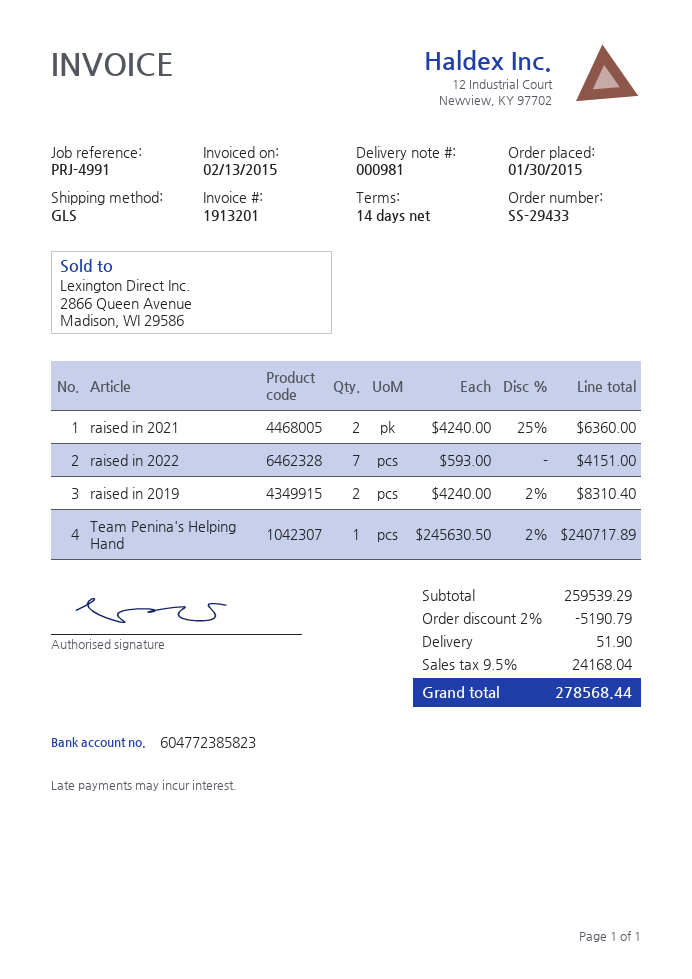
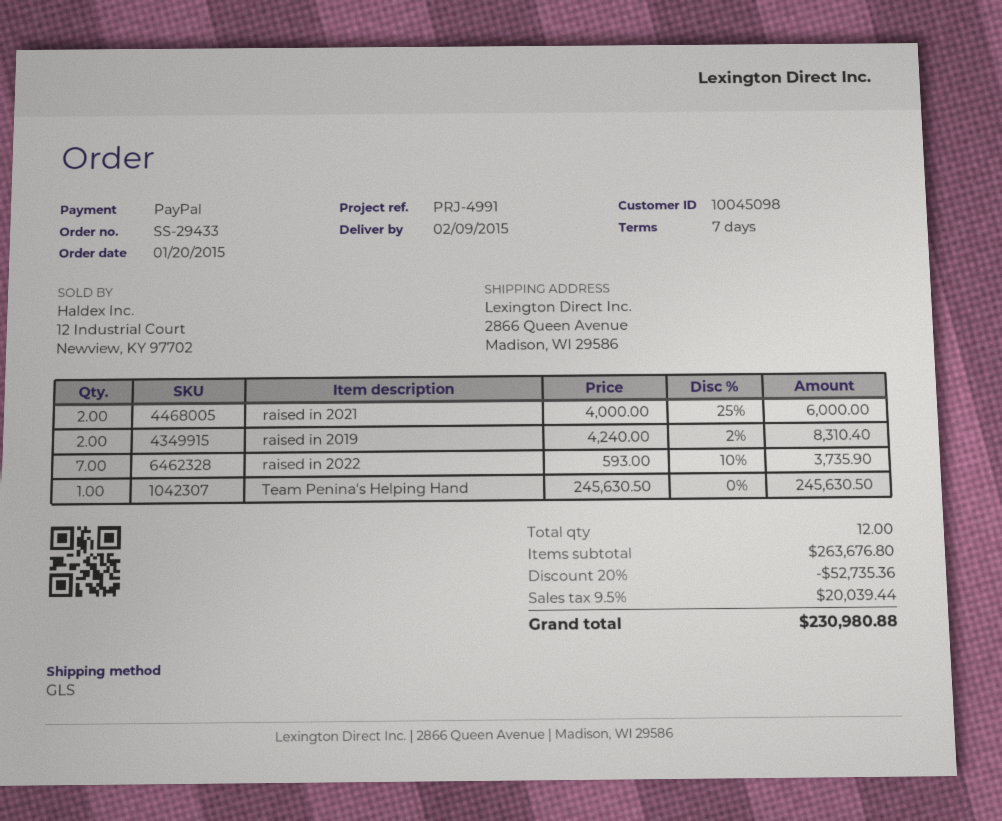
order date: 2015-01-30 -> 2015-01-20
payment terms: 14 days -> 7 days
raised in 2021: 2 x 4240.00 - 25% = 6360.00 -> 2 x 4000.00 - 25% = 6000.00
raised in 2022: 7 x 593.00 = 4151.00 -> 7 x 593.00 - 10% = 3735.90
Team Penina's Helping Hand: 1 x 245630.50 - 2% = 240717.89 -> 1 x 245630.50 = 245630.50
subtotal: 259539.29 -> 263676.80
discount: 2% = 5190.79 -> 20% = 52735.36
shipping: 51.90 -> none
tax: 9.5% = 24168.04 -> 9.5% = 20039.44
total: 278568.44 -> 230980.88

